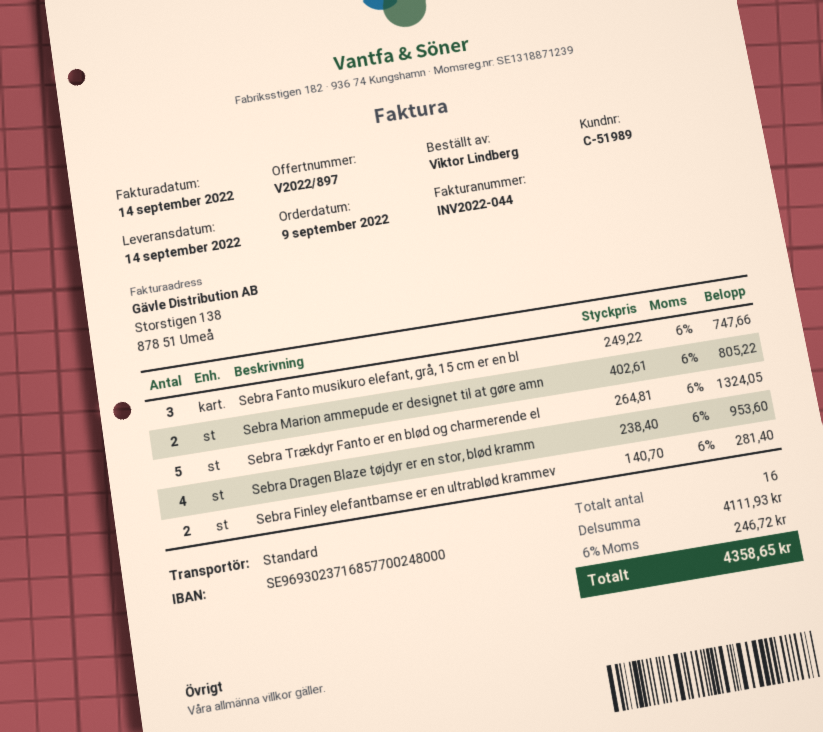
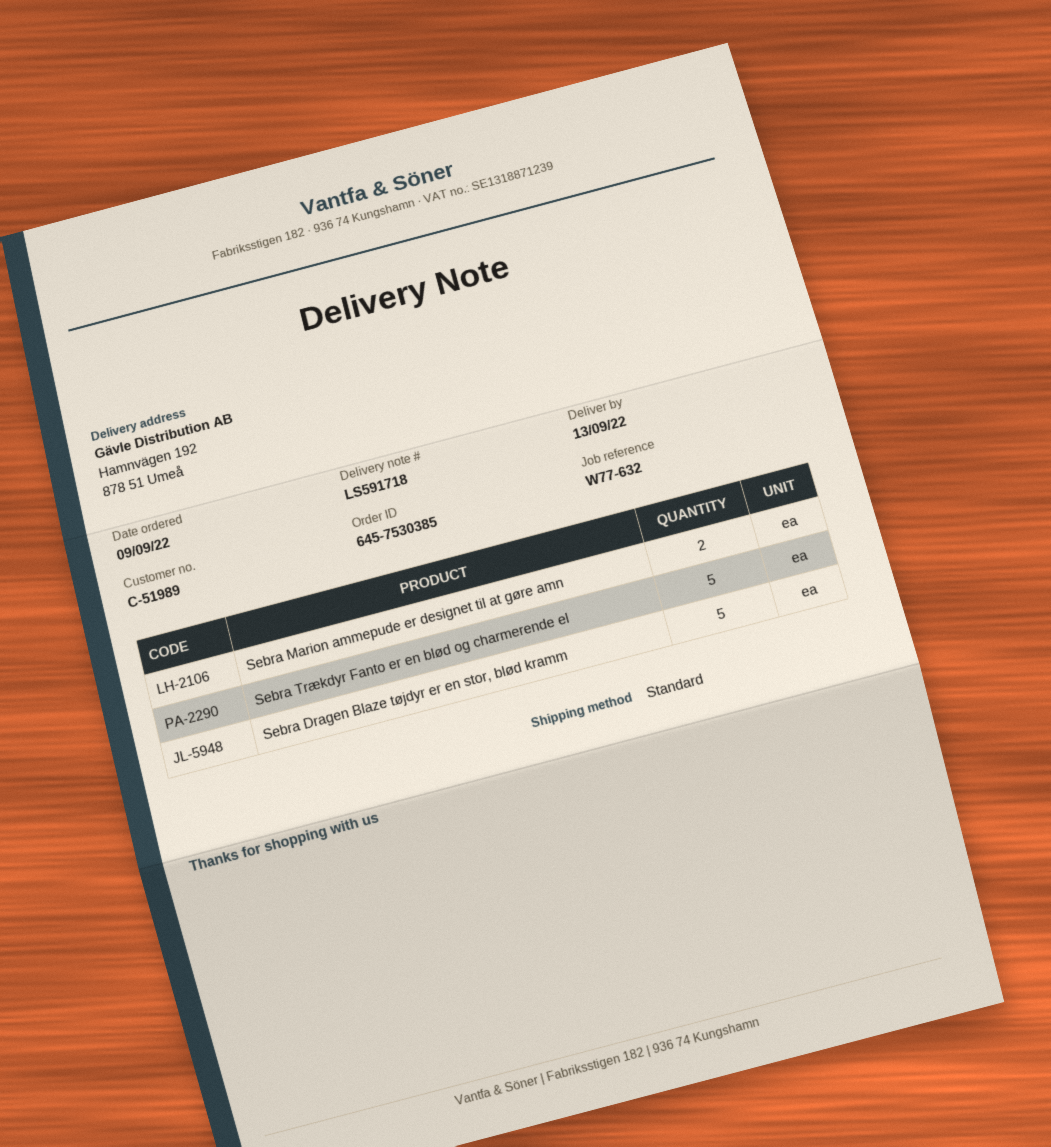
delivery date: 2022-09-14 -> 2022-09-13
Sebra Fanto musikuro elefant, grå, 15 cm er en bl: 3 -> none
Sebra Dragen Blaze tøjdyr er en stor, blød kramm: 4 -> 5
Sebra Finley elefantbamse er en ultrablød krammev: 2 -> none

